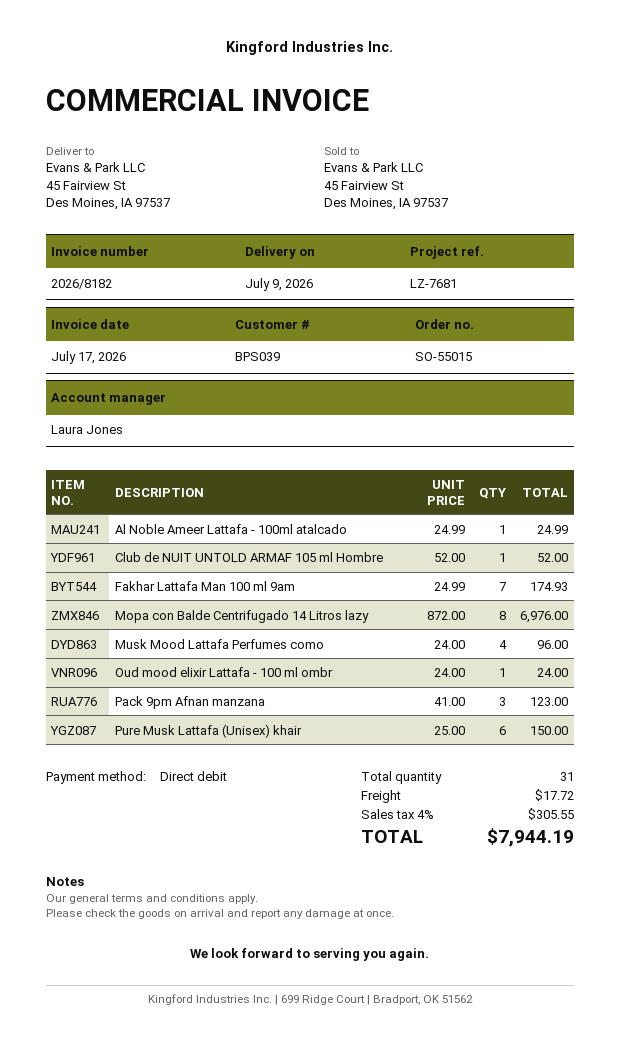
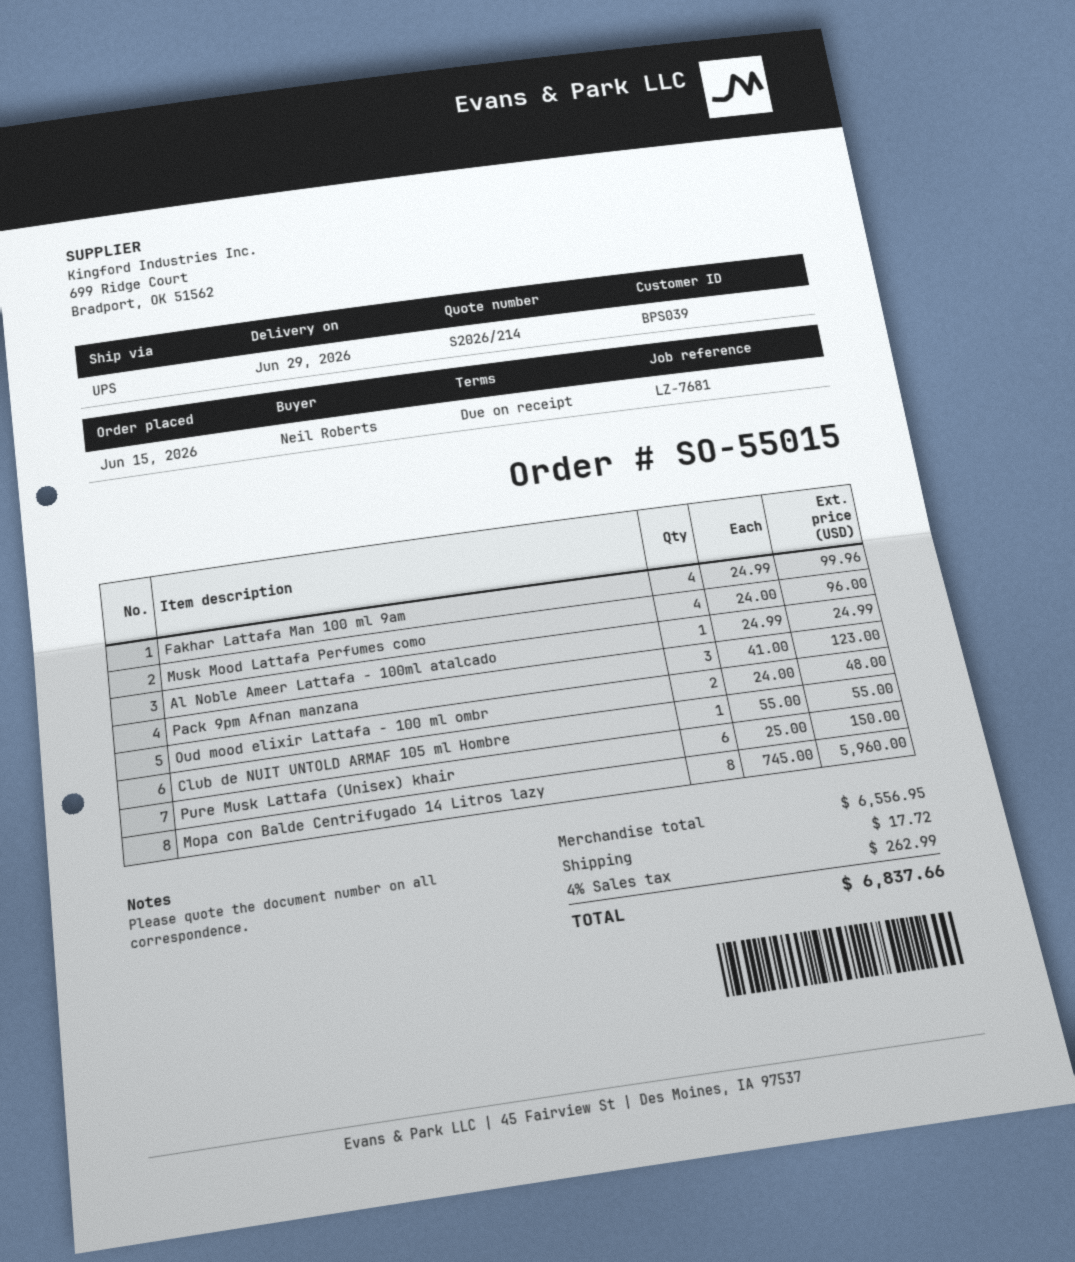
delivery date: 2026-07-09 -> 2026-06-29
Club de NUIT UNTOLD ARMAF 105 ml Hombre: 1 x 52.00 = 52.00 -> 1 x 55.00 = 55.00
Fakhar Lattafa Man 100 ml 9am: 7 x 24.99 = 174.93 -> 4 x 24.99 = 99.96
Mopa con Balde Centrifugado 14 Litros lazy: 8 x 872.00 = 6976.00 -> 8 x 745.00 = 5960.00
Oud mood elixir Lattafa - 100 ml ombr: 1 x 24.00 = 24.00 -> 2 x 24.00 = 48.00
tax: 4% = 305.55 -> 4% = 262.99
total: 7944.19 -> 6837.66

